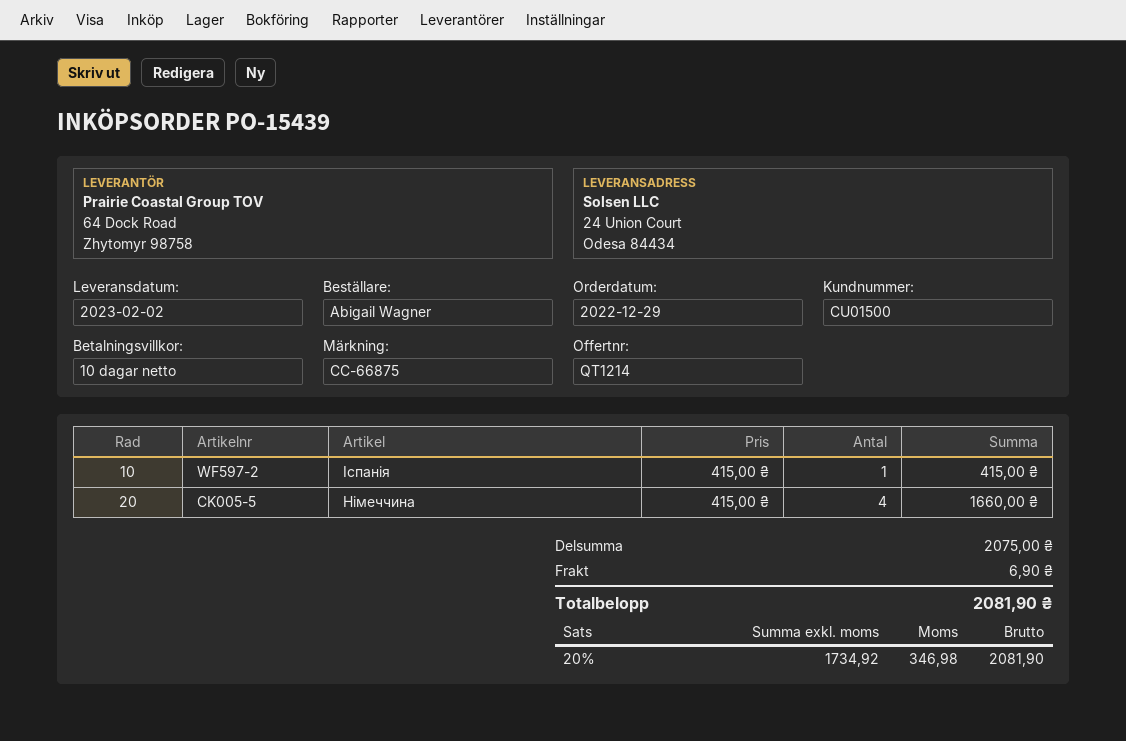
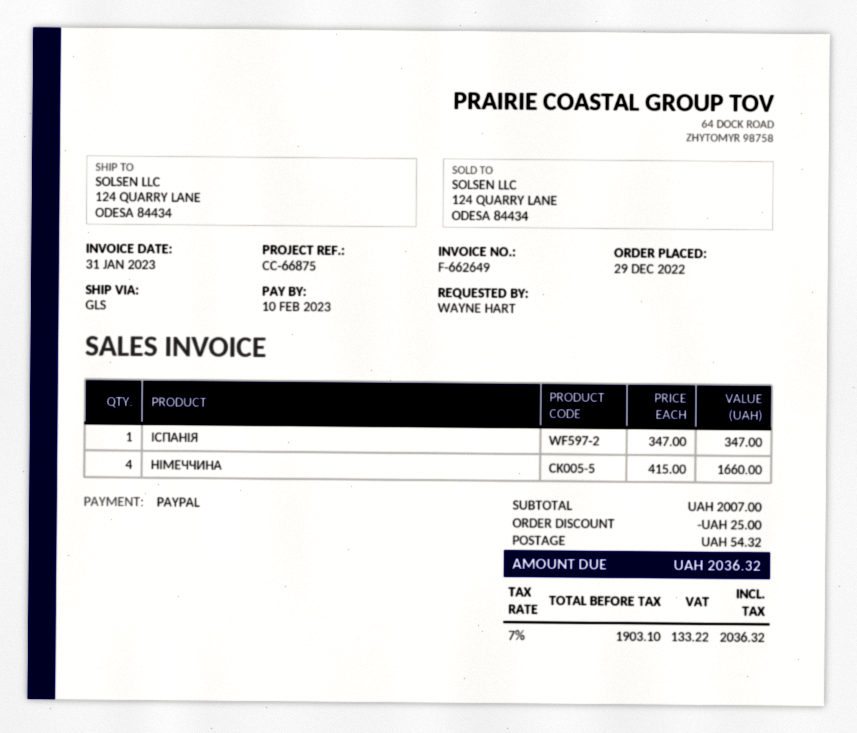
ordered by: Abigail Wagner -> WAYNE HART
ship to: 24 Union Court, Odesa 84434 -> 124 QUARRY LANE, ODESA 84434
Іспанія: 1 x 415.00 = 415.00 -> 1 x 347.00 = 347.00
subtotal: 2075.00 -> 2007.00
discount: none -> 25.00
shipping: 6.90 -> 54.32
net: 1734.92 -> 1903.10
tax: 20% = 346.98 -> 7% = 133.22
total: 2081.90 -> 2036.32

